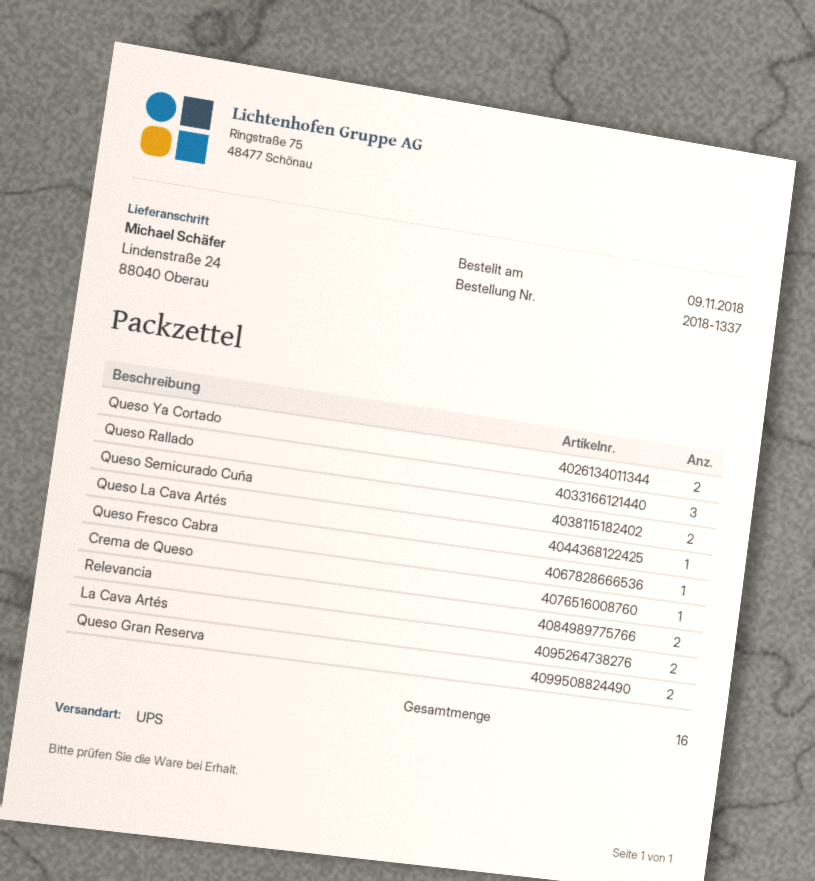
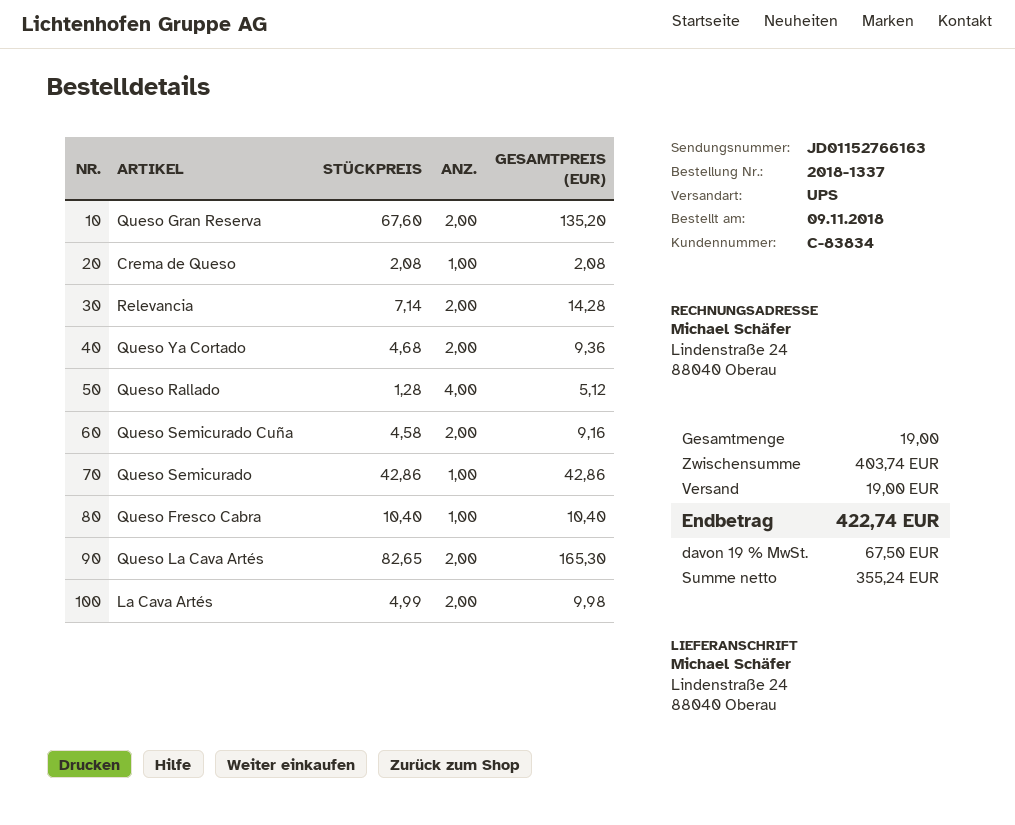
Queso Rallado: 3 -> 4
Queso La Cava Artés: 1 -> 2
Queso Semicurado: none -> 1
total quantity: 16 -> 19

